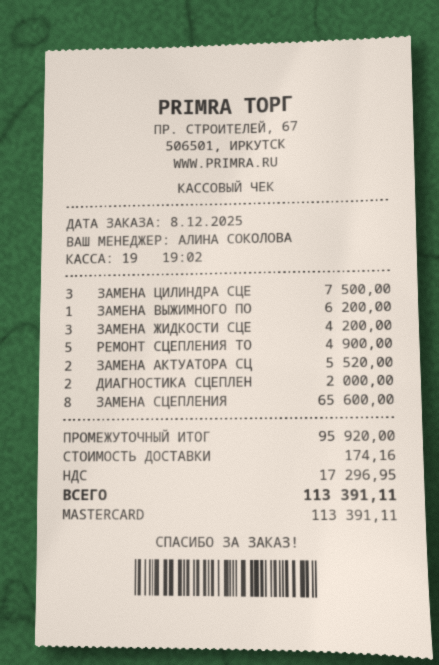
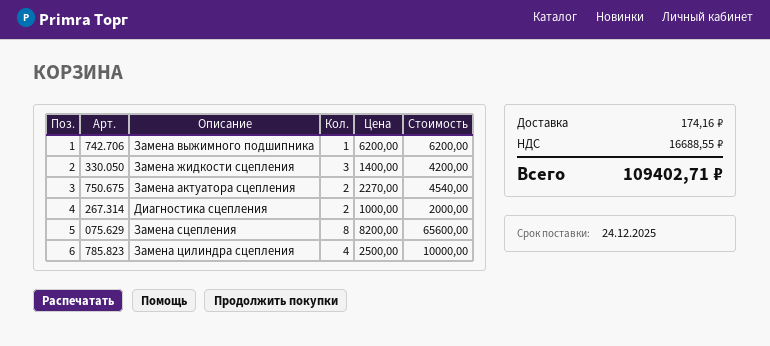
ЗАМЕНА ЦИЛИНДРА СЦЕ: 3 for 7500.00 -> 4 for 10000.00
РЕМОНТ СЦЕПЛЕНИЯ TO: 5 for 4900.00 -> none
ЗАМЕНА АКТУАТОРА СЦ: 2 for 5520.00 -> 2 for 4540.00
tax: 17296.95 -> 16688.55
total: 113391.11 -> 109402.71

